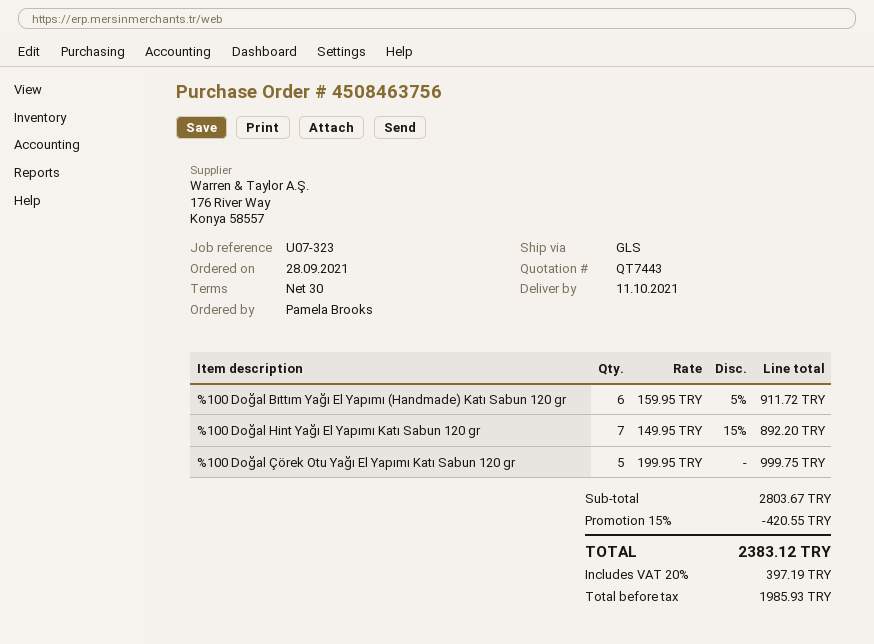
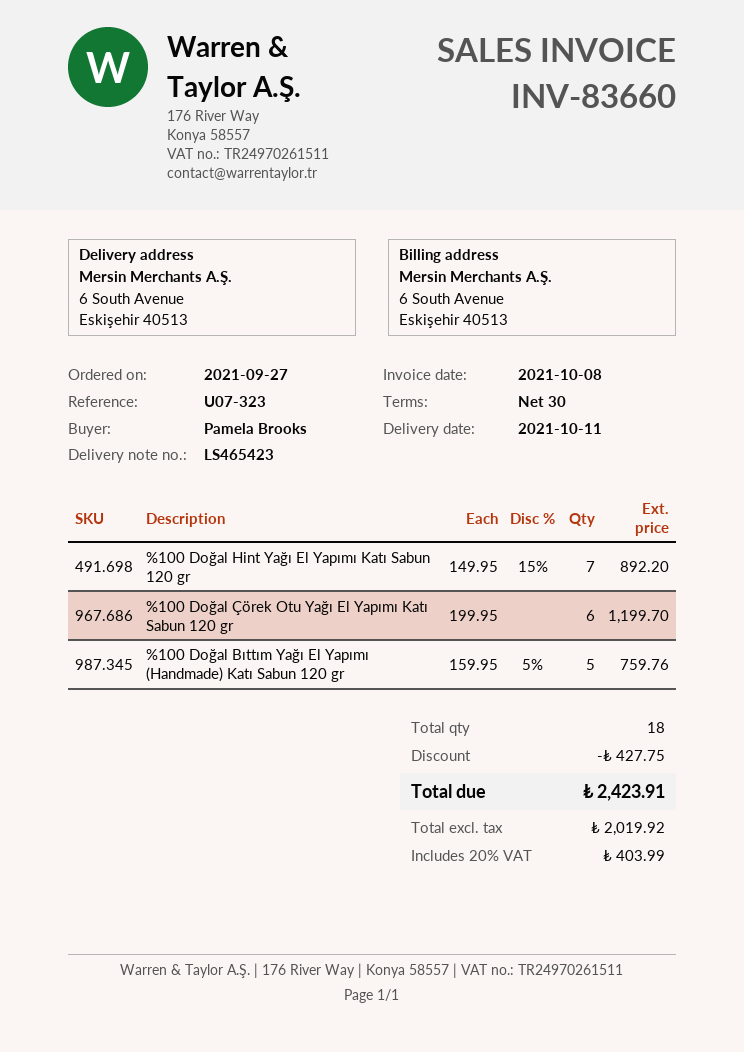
order date: 2021-09-28 -> 2021-09-27
%100 Doğal Bıttım Yağı El Yapımı (Handmade) Katı Sabun 120 gr: 6 x 159.95 - 5% = 911.72 -> 5 x 159.95 - 5% = 759.76
%100 Doğal Çörek Otu Yağı El Yapımı Katı Sabun 120 gr: 5 x 199.95 = 999.75 -> 6 x 199.95 = 1199.70
discount: 420.55 -> 427.75
net: 1985.93 -> 2019.92
tax: 20% = 397.19 -> 20% = 403.99
total: 2383.12 -> 2423.91

